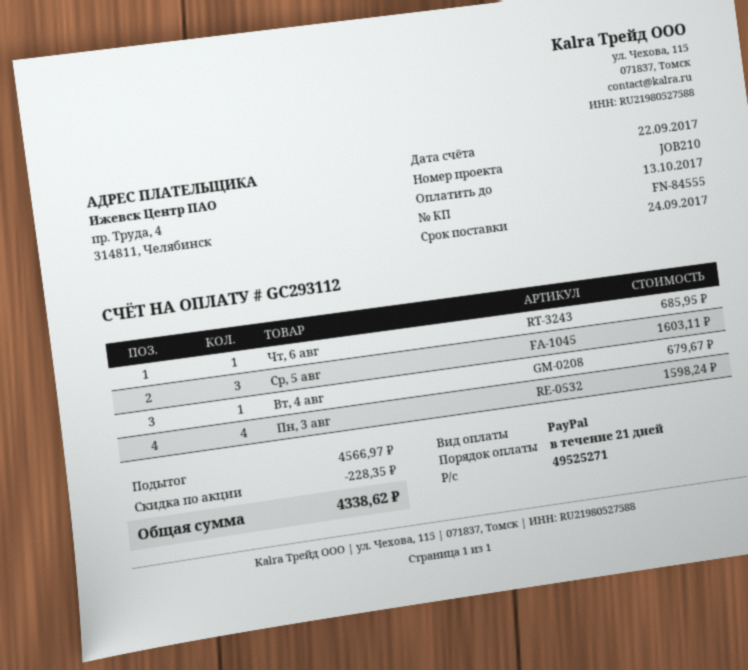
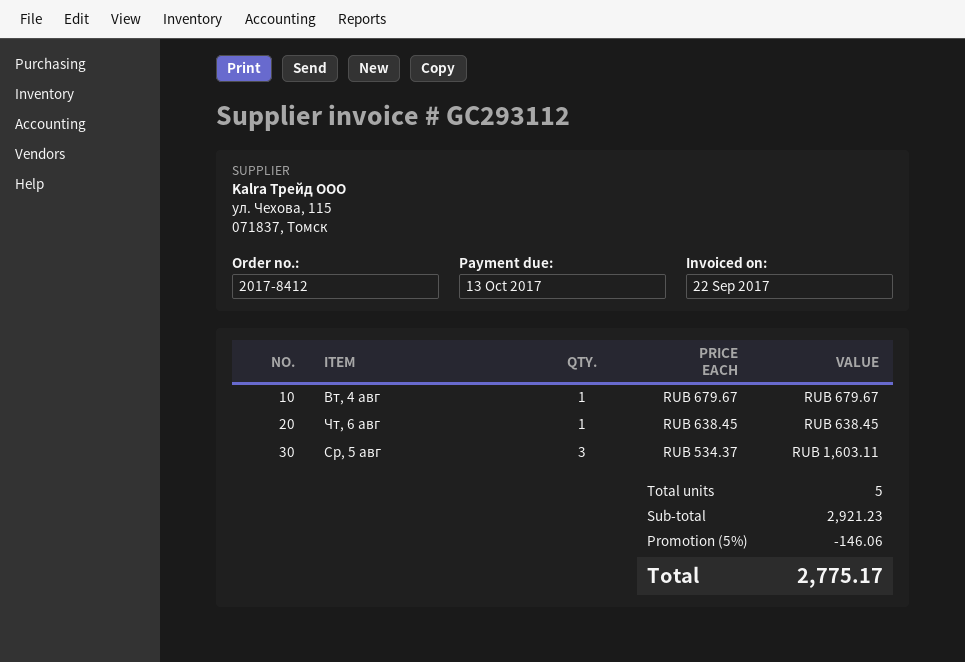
Чт, 6 авг: 1 for 685.95 -> 1 for 638.45
Пн, 3 авг: 4 for 1598.24 -> none
subtotal: 4566.97 -> 2921.23
discount: 228.35 -> 146.06
total: 4338.62 -> 2775.17

